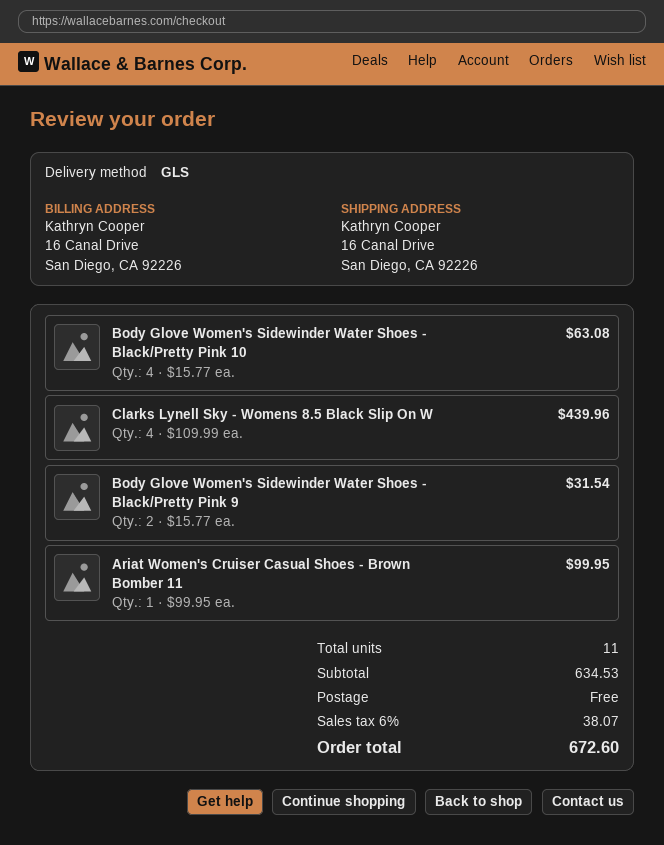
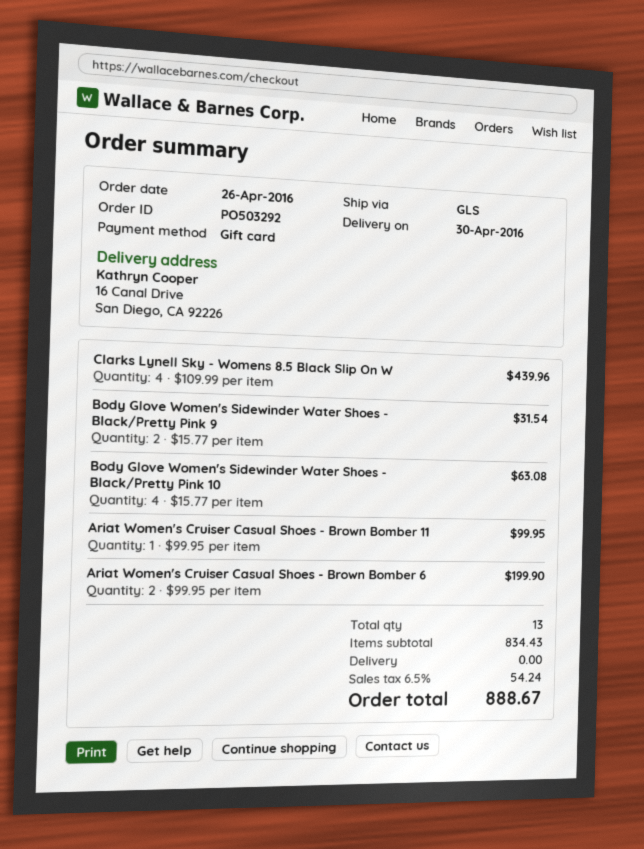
Ariat Women's Cruiser Casual Shoes - Brown Bomber 6: none -> 2 x 99.95 = 199.90
total quantity: 11 -> 13
subtotal: 634.53 -> 834.43
tax: 6% = 38.07 -> 6.5% = 54.24
total: 672.60 -> 888.67

